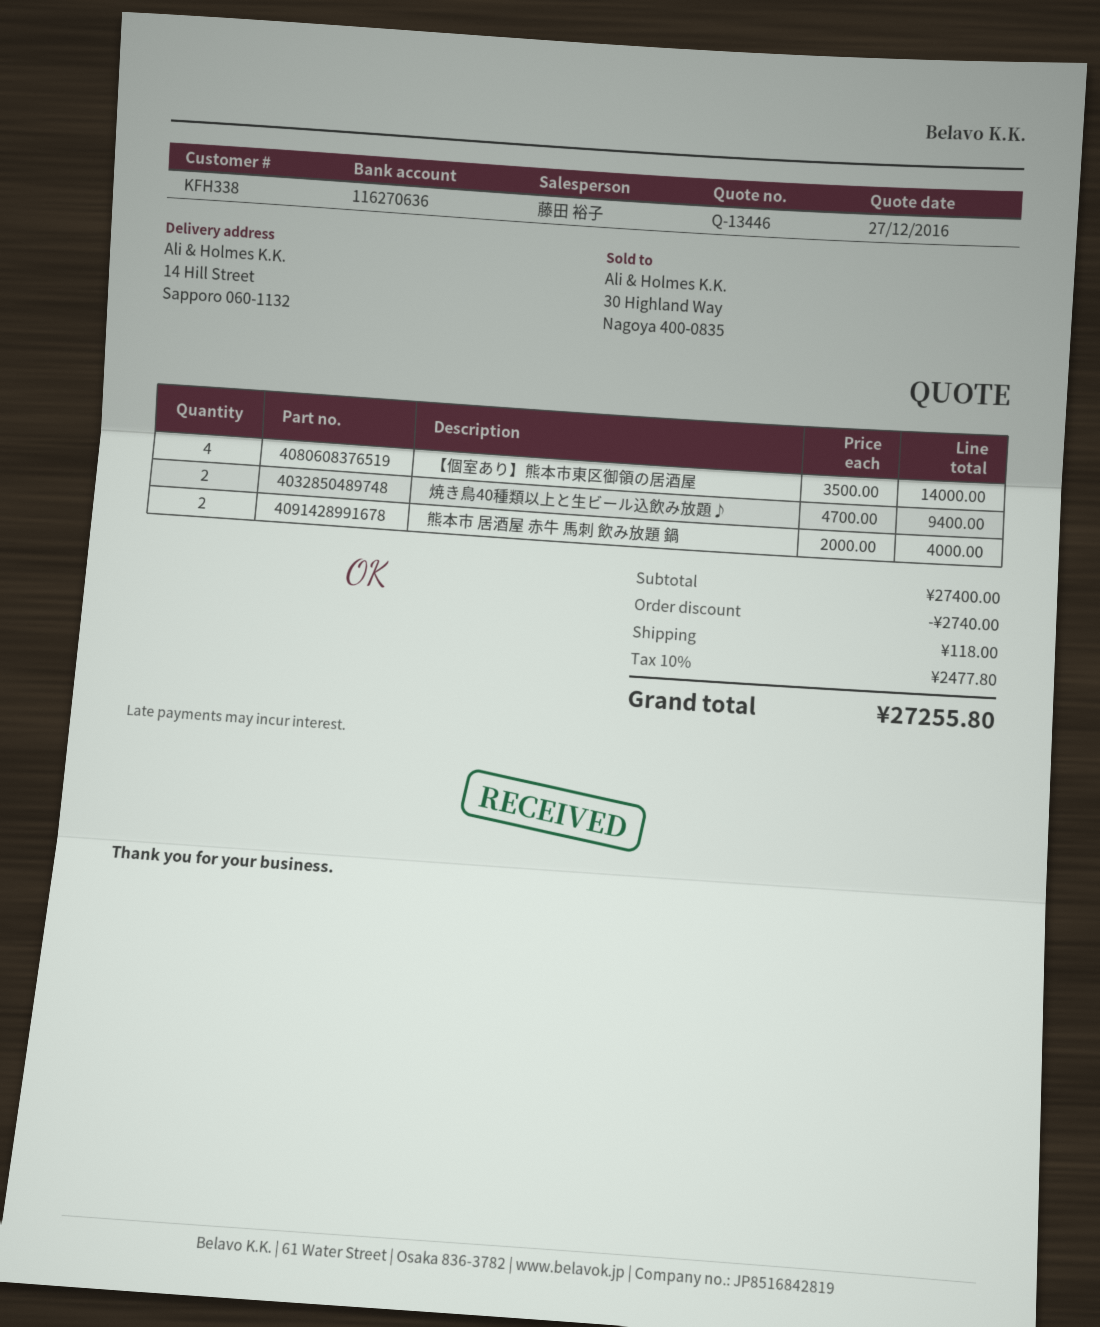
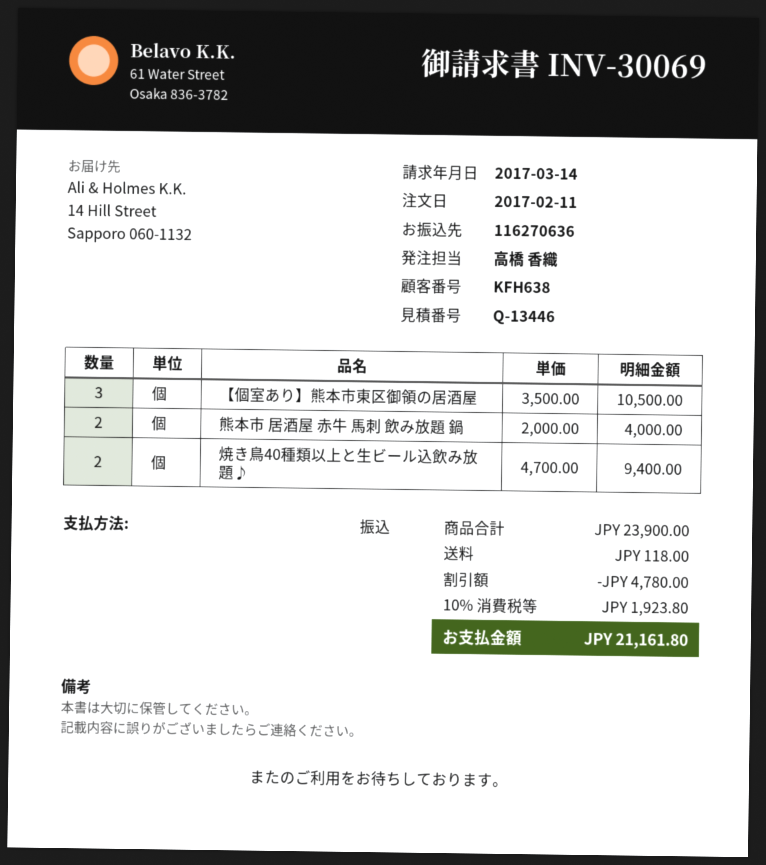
customer number: KFH338 -> KFH638
【個室あり】熊本市東区御領の居酒屋: 4 x 3500.00 = 14000.00 -> 3 x 3500.00 = 10500.00
subtotal: 27400.00 -> 23900.00
discount: 2740.00 -> 4780.00
tax: 10% = 2477.80 -> 10% = 1923.80
total: 27255.80 -> 21161.80

